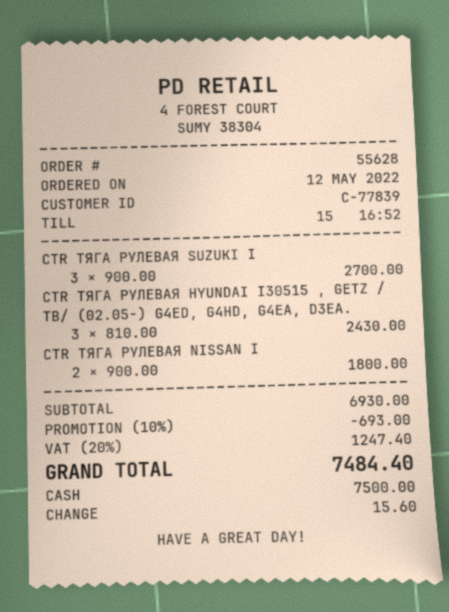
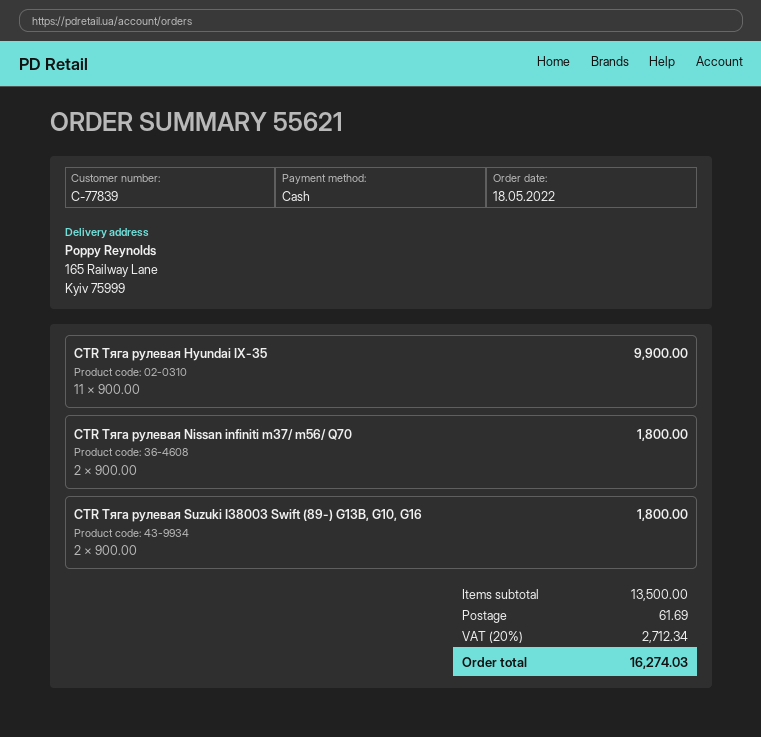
order number: 55628 -> 55621
order date: 2022-05-12 -> 2022-05-18
CTR ТЯГА РУЛЕВАЯ SUZUKI I: 3 x 900.00 = 2700.00 -> 2 x 900.00 = 1800.00
CTR ТЯГА РУЛЕВАЯ HYUNDAI I30515 , GETZ / TB/ (02.05-) G4ED, G4HD, G4EA, D3EA.: 3 x 810.00 = 2430.00 -> none
CTR Тяга рулевая Hyundai IX-35: none -> 11 x 900.00 = 9900.00
subtotal: 6930.00 -> 13500.00
discount: 10% = 693.00 -> none
shipping: none -> 61.69
tax: 20% = 1247.40 -> 20% = 2712.34
total: 7484.40 -> 16274.03

